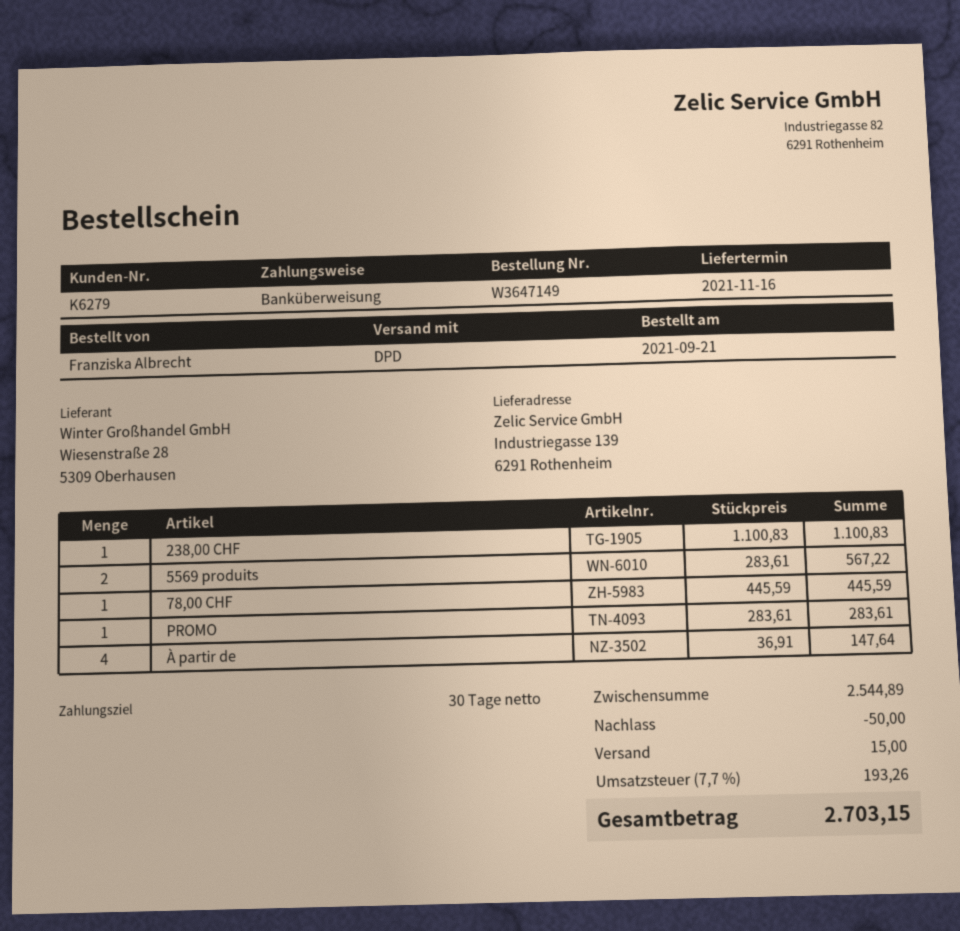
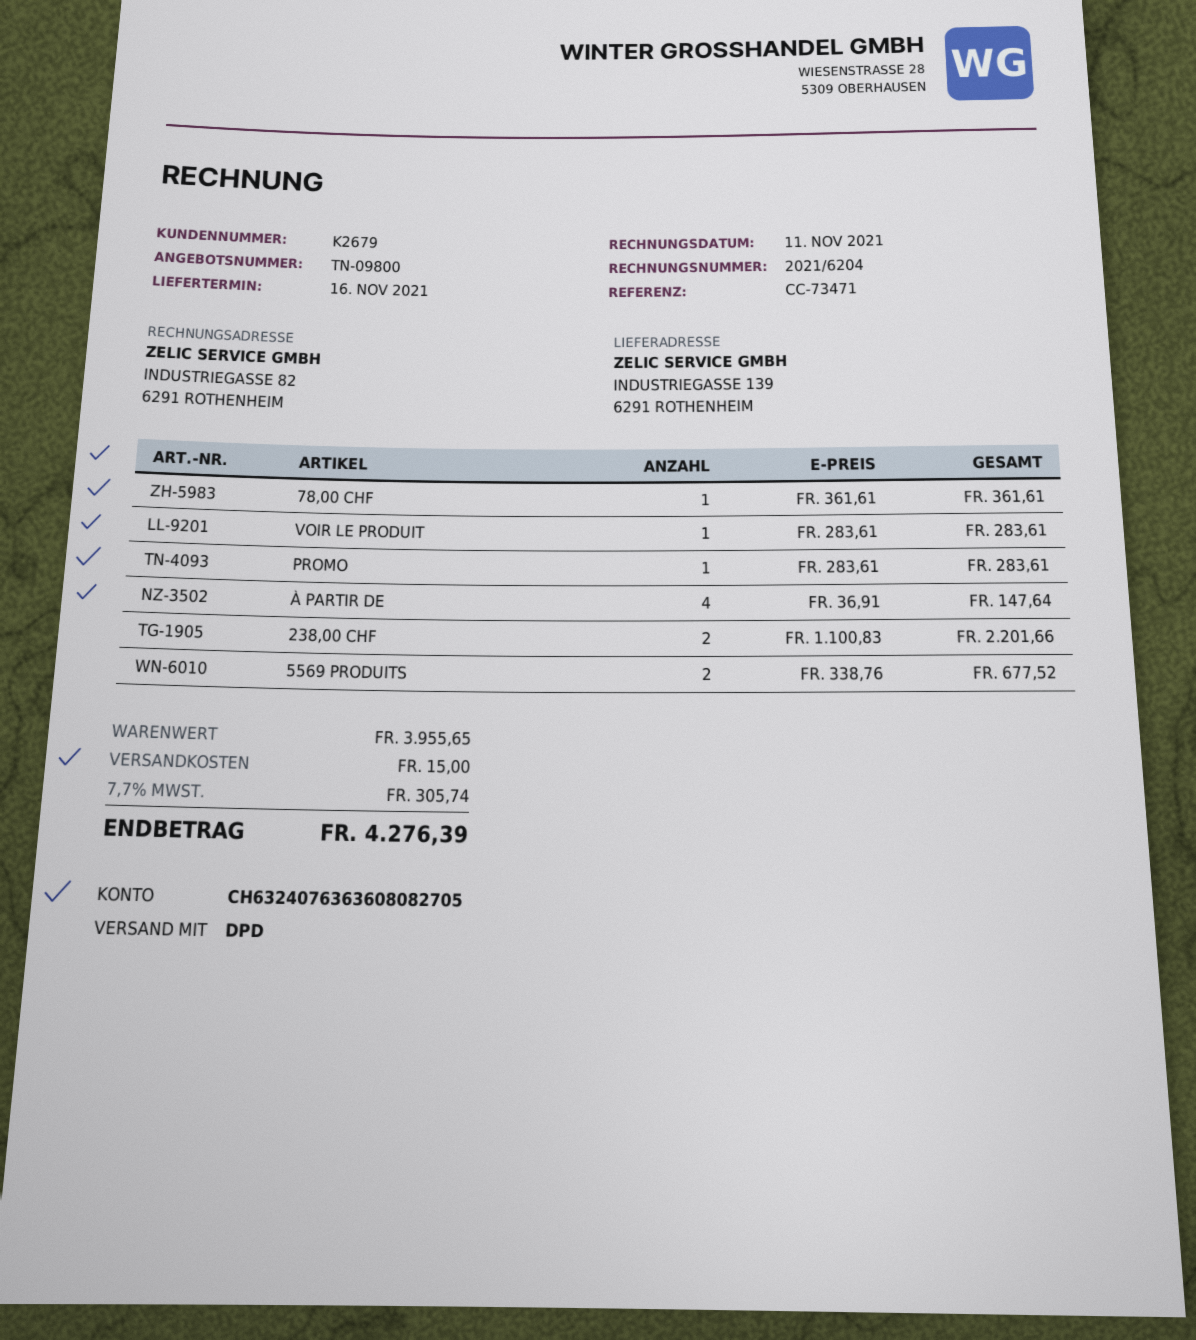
customer number: K6279 -> K2679
238,00 CHF: 1 x 1100.83 = 1100.83 -> 2 x 1100.83 = 2201.66
5569 produits: 2 x 283.61 = 567.22 -> 2 x 338.76 = 677.52
78,00 CHF: 1 x 445.59 = 445.59 -> 1 x 361.61 = 361.61
VOIR LE PRODUIT: none -> 1 x 283.61 = 283.61
subtotal: 2544.89 -> 3955.65
discount: 50.00 -> none
tax: 7.7% = 193.26 -> 7.7% = 305.74
total: 2703.15 -> 4276.39

